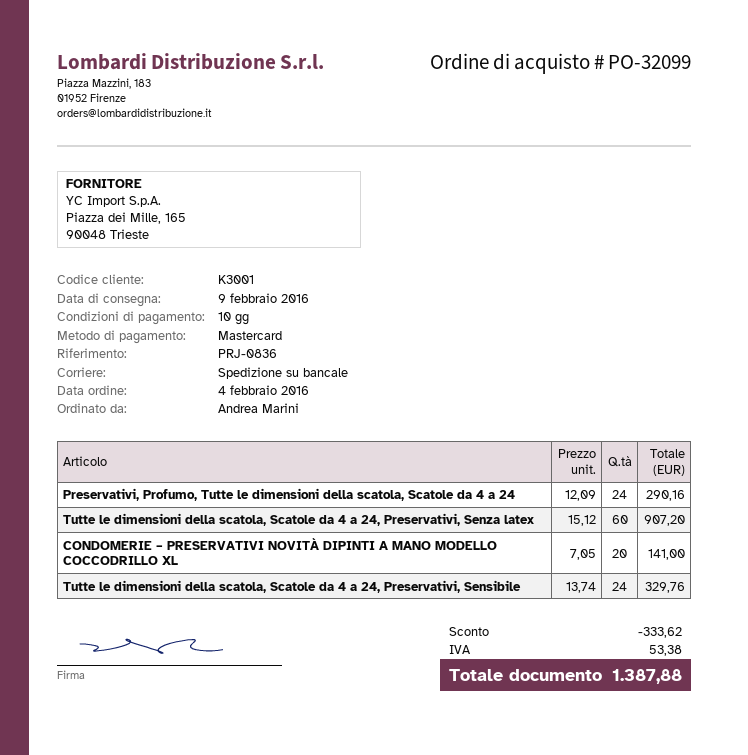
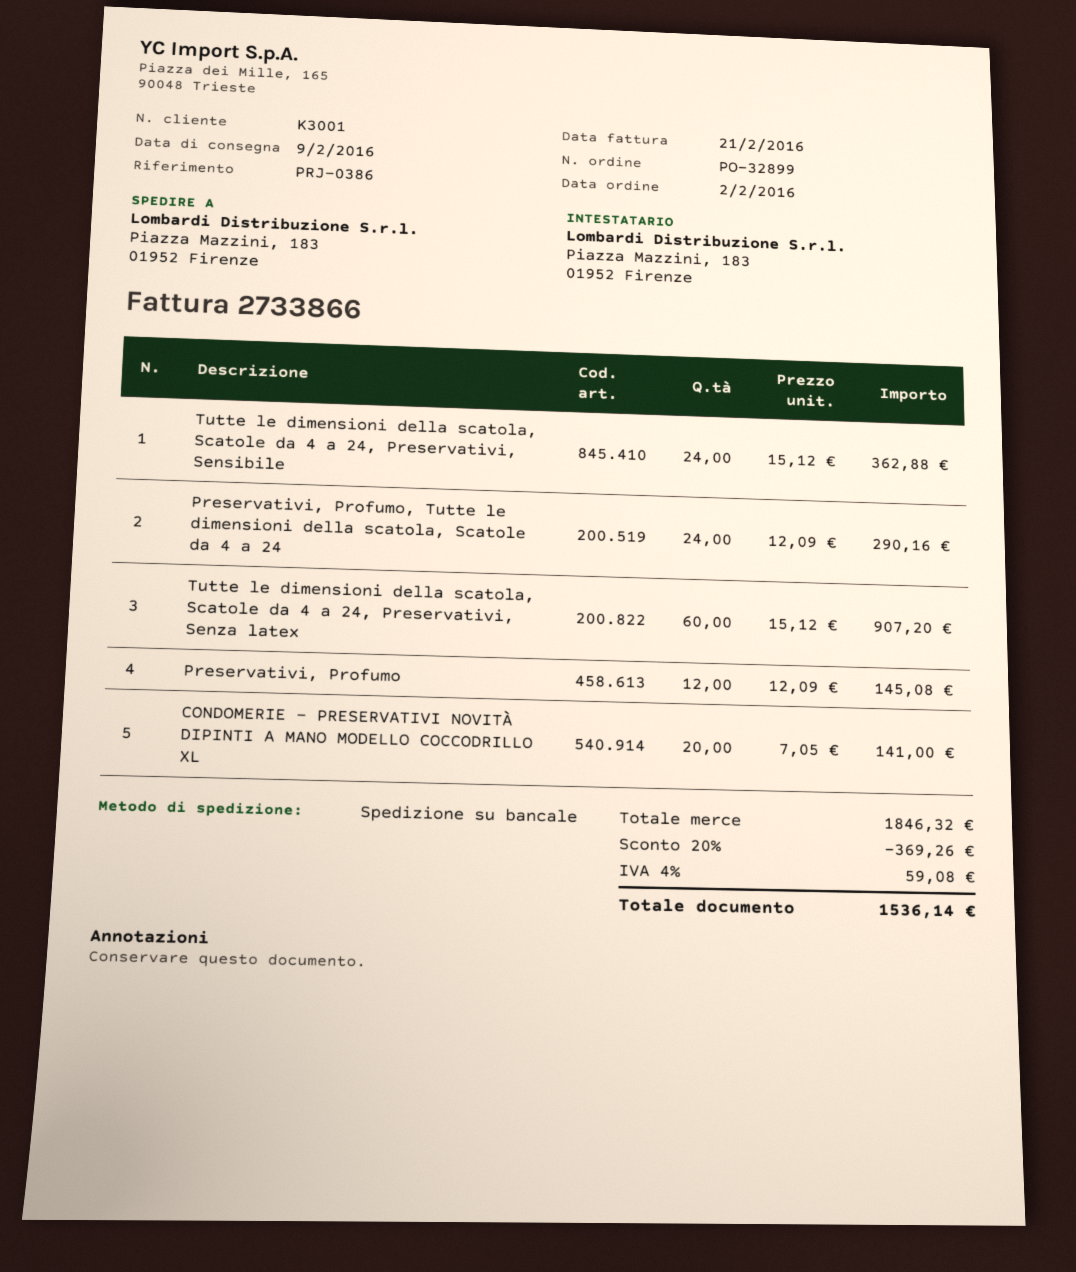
order number: PO-32099 -> PO-32899
order date: 2016-02-04 -> 2016-02-02
reference: PRJ-0836 -> PRJ-0386
Tutte le dimensioni della scatola, Scatole da 4 a 24, Preservativi, Sensibile: 24 x 13.74 = 329.76 -> 24 x 15.12 = 362.88
Preservativi, Profumo: none -> 12 x 12.09 = 145.08
discount: 333.62 -> 369.26
tax: 53.38 -> 59.08
total: 1387.88 -> 1536.14

